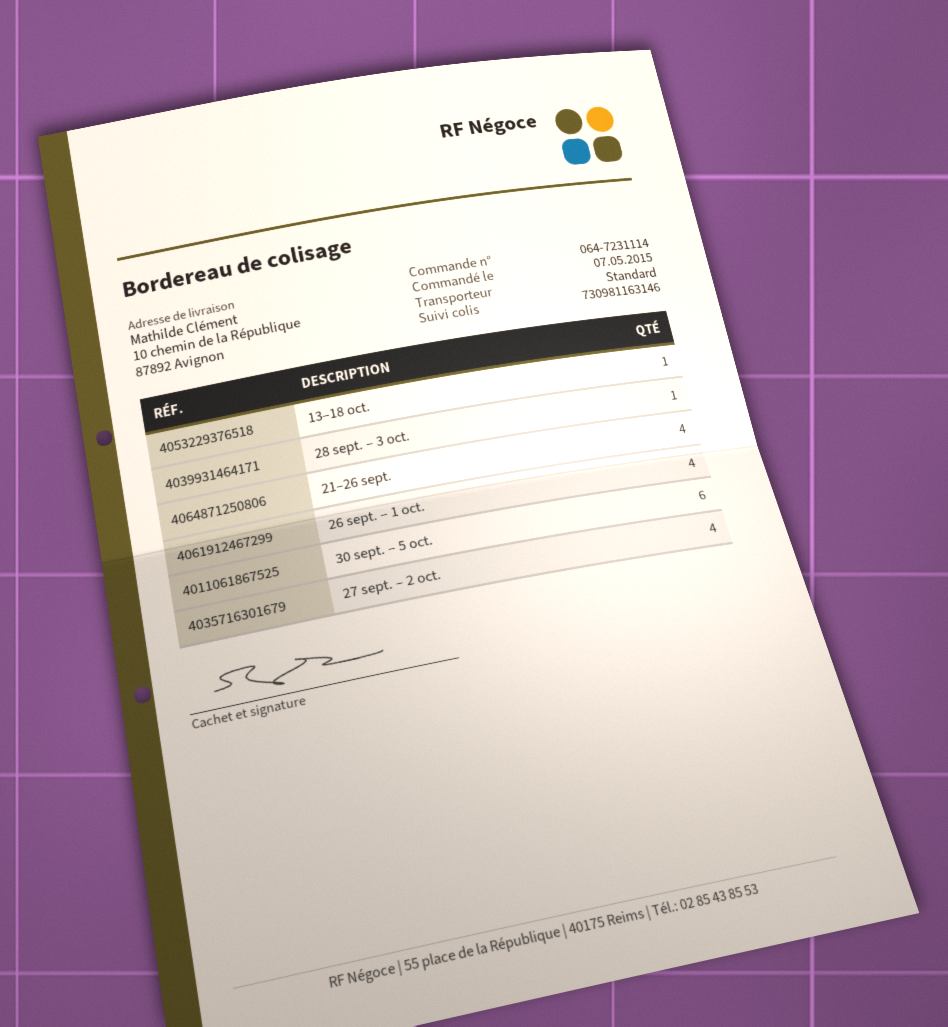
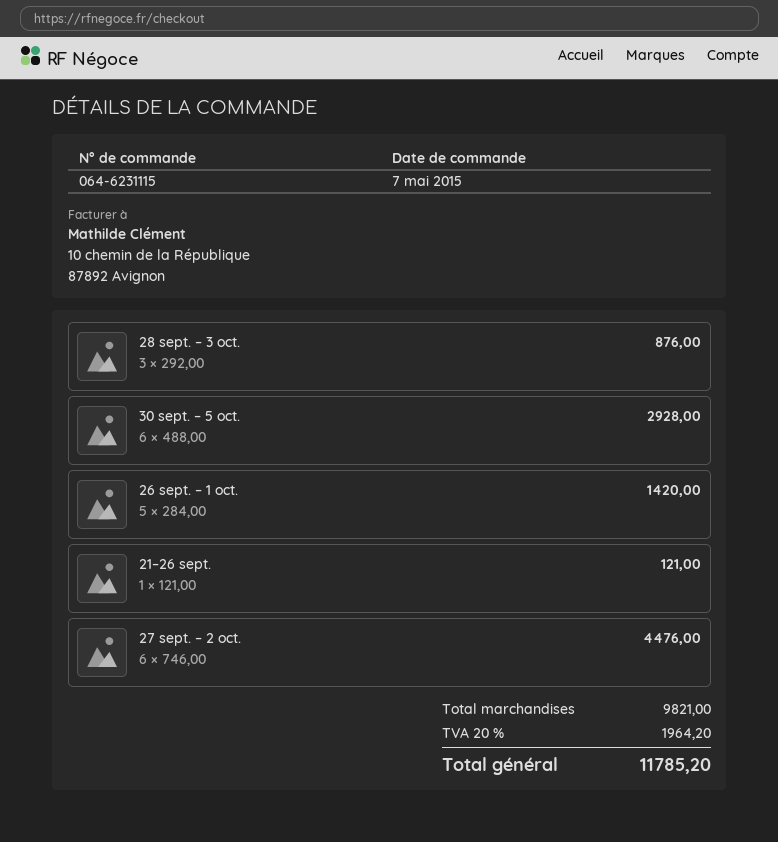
order number: 064-7231114 -> 064-6231115
13–18 oct.: 1 -> none
28 sept. – 3 oct.: 1 -> 3
21–26 sept.: 4 -> 1
26 sept. – 1 oct.: 4 -> 5
27 sept. – 2 oct.: 4 -> 6

